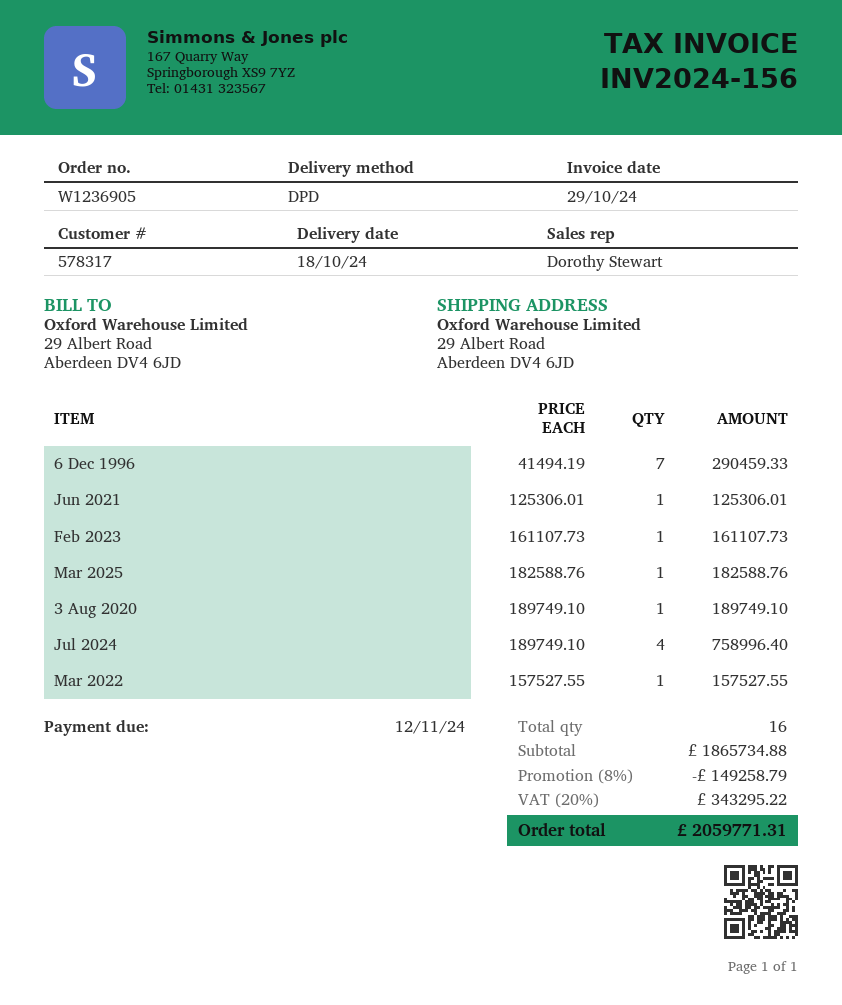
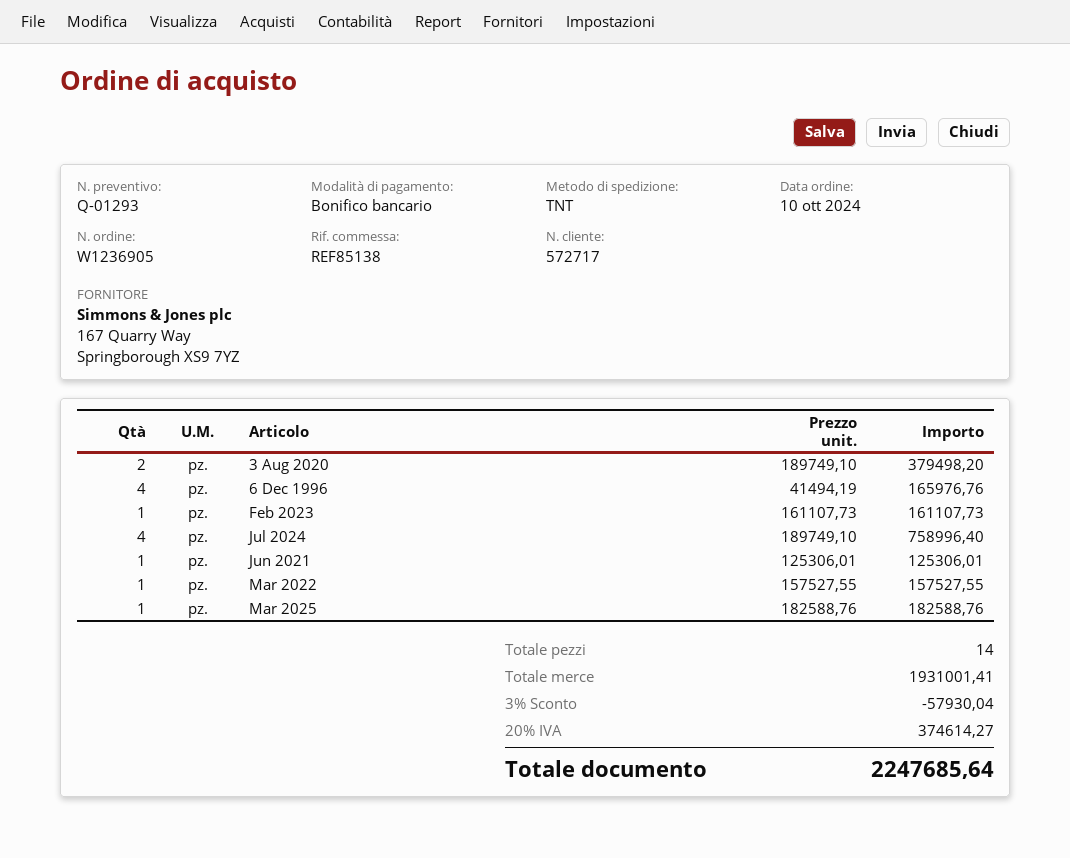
customer number: 578317 -> 572717
shipping method: DPD -> TNT
6 Dec 1996: 7 x 41494.19 = 290459.33 -> 4 x 41494.19 = 165976.76
3 Aug 2020: 1 x 189749.10 = 189749.10 -> 2 x 189749.10 = 379498.20
total quantity: 16 -> 14
subtotal: 1865734.88 -> 1931001.41
discount: 8% = 149258.79 -> 3% = 57930.04
tax: 20% = 343295.22 -> 20% = 374614.27
total: 2059771.31 -> 2247685.64

